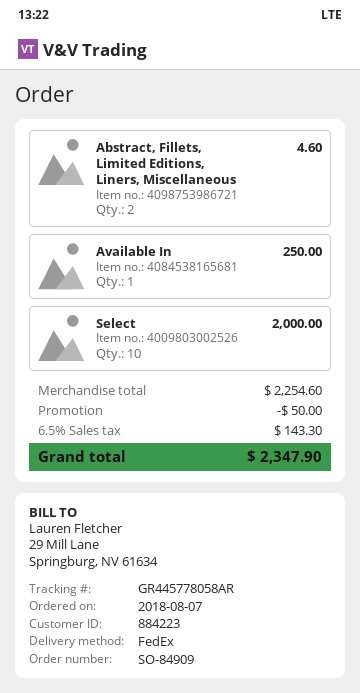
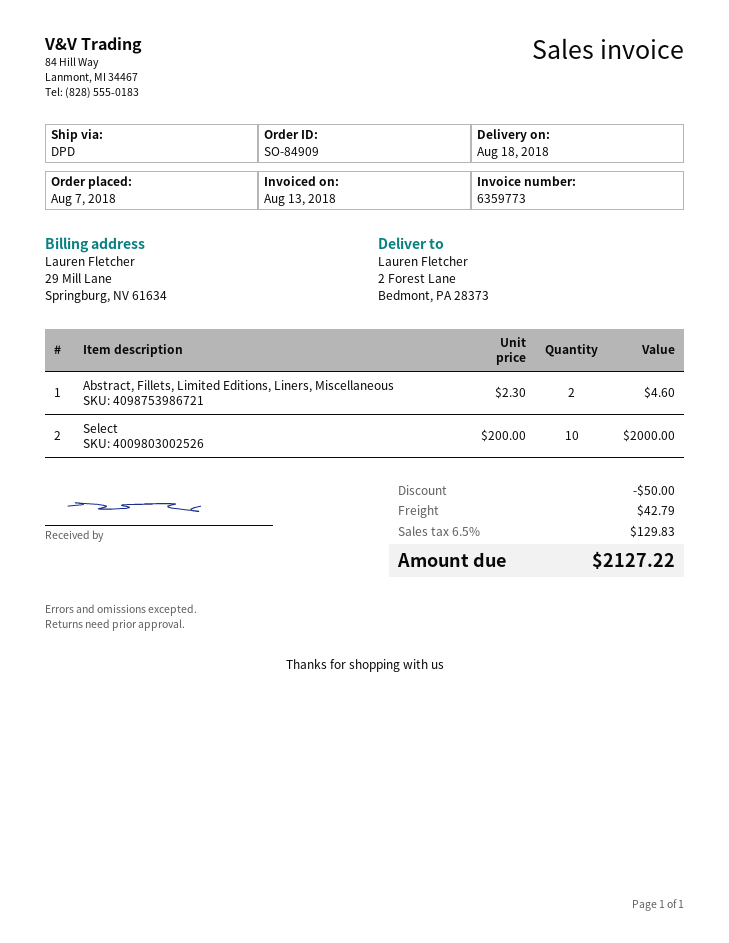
shipping method: FedEx -> DPD
Available In: 1 for 250.00 -> none
shipping: none -> 42.79
tax: 6.5% = 143.30 -> 6.5% = 129.83
total: 2347.90 -> 2127.22

